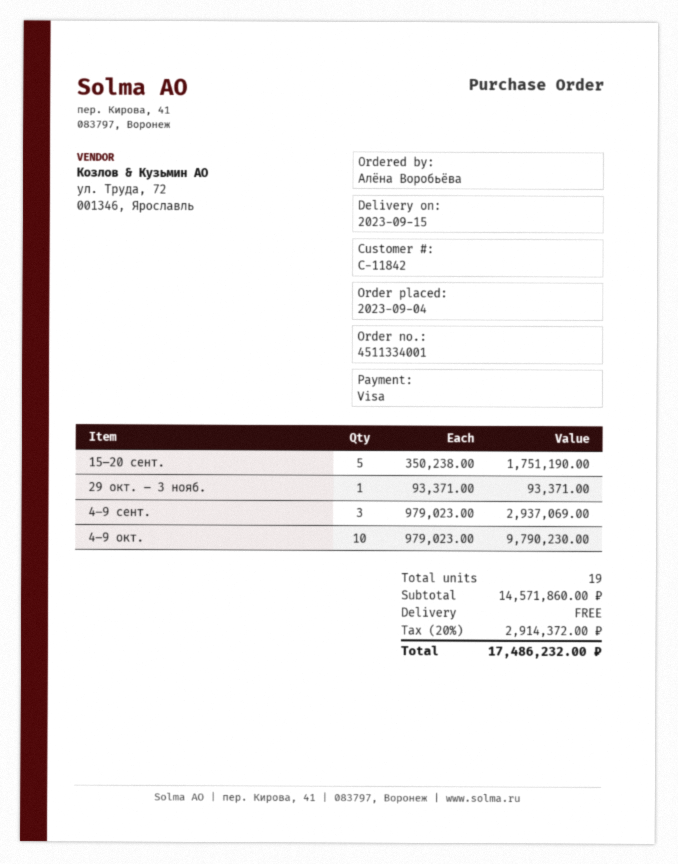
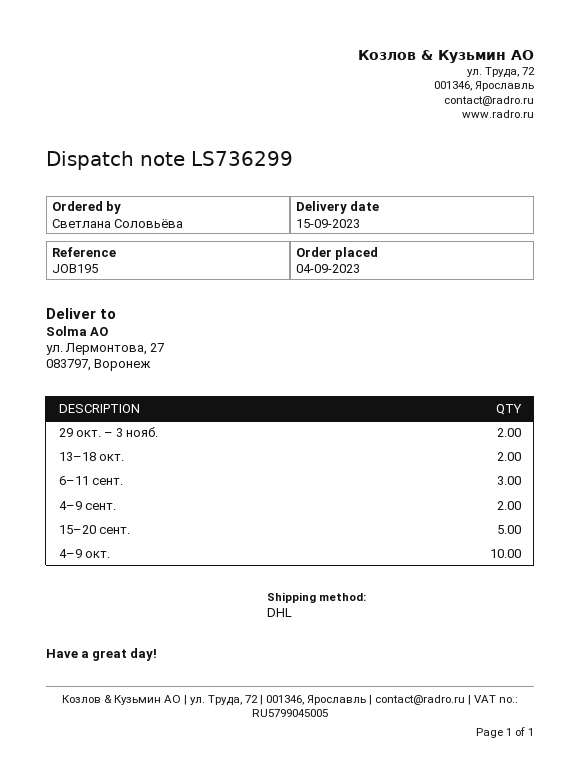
ordered by: Алёна Воробьёва -> Светлана Соловьёва
29 окт. – 3 нояб.: 1 -> 2
4–9 сент.: 3 -> 2
13–18 окт.: none -> 2
6–11 сент.: none -> 3

